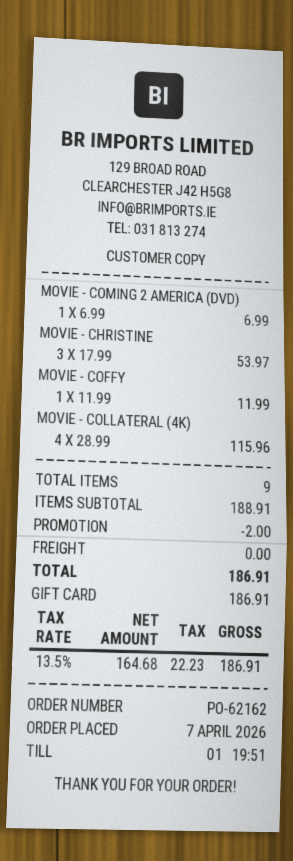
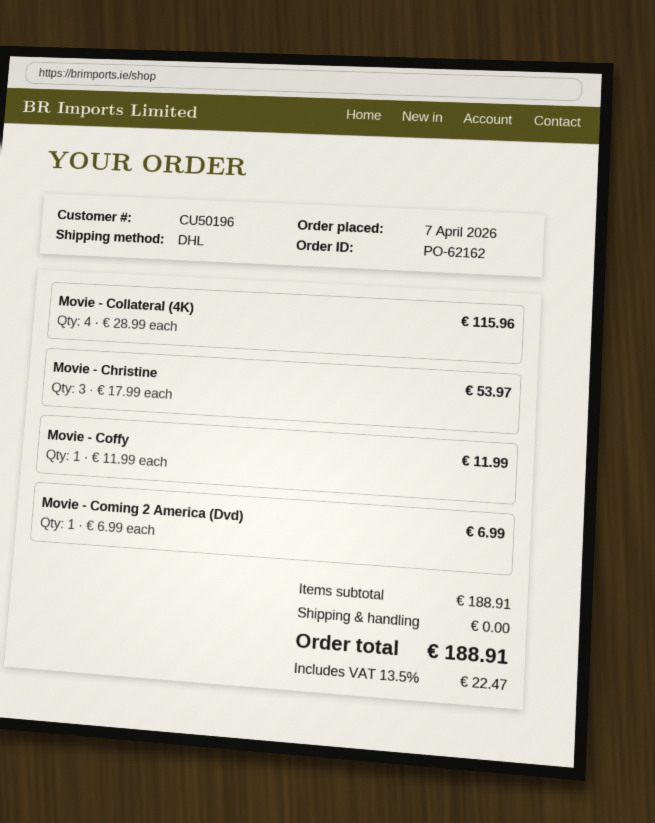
discount: 2.00 -> none
tax: 13.5% = 22.23 -> 13.5% = 22.47
total: 186.91 -> 188.91

